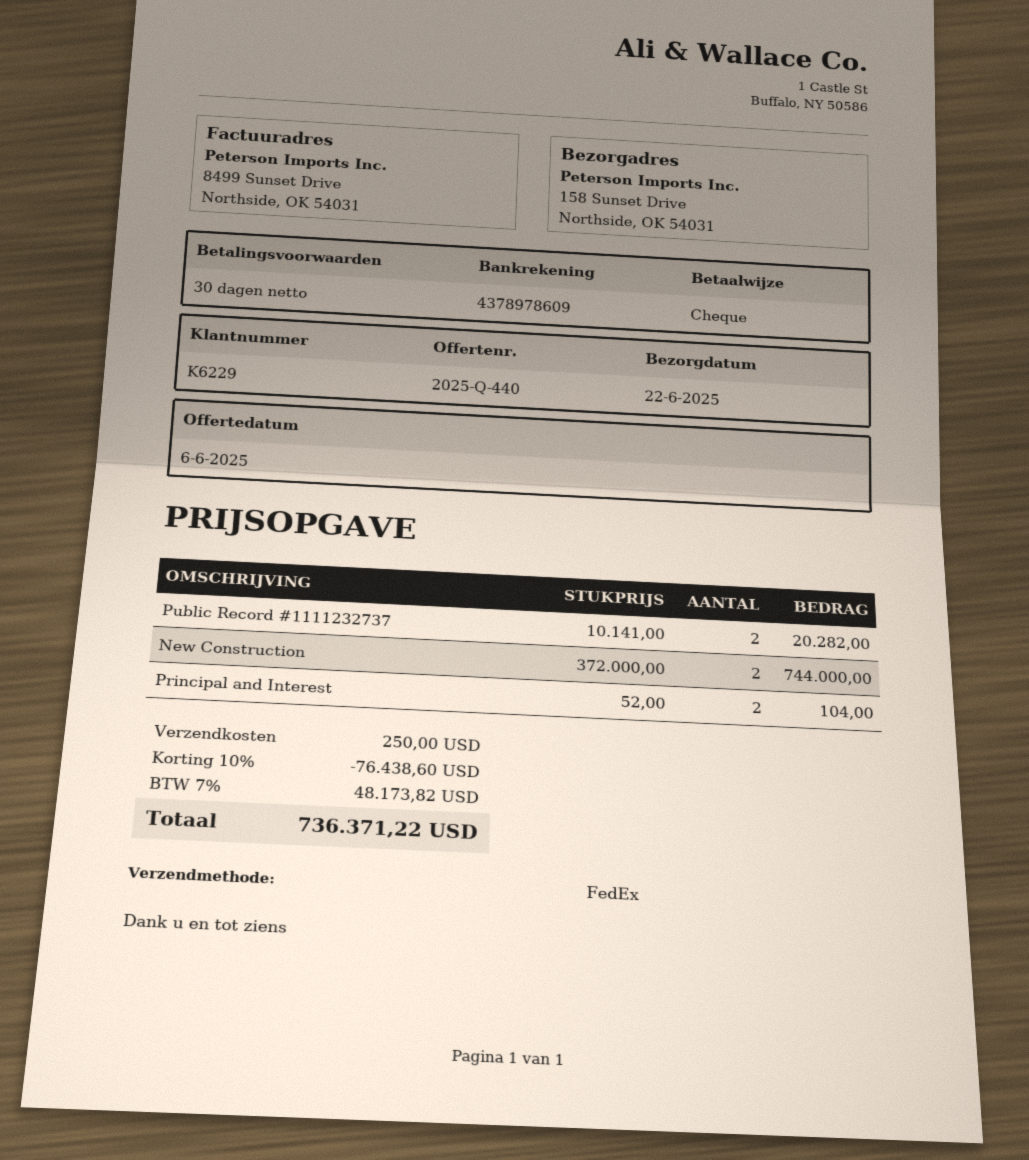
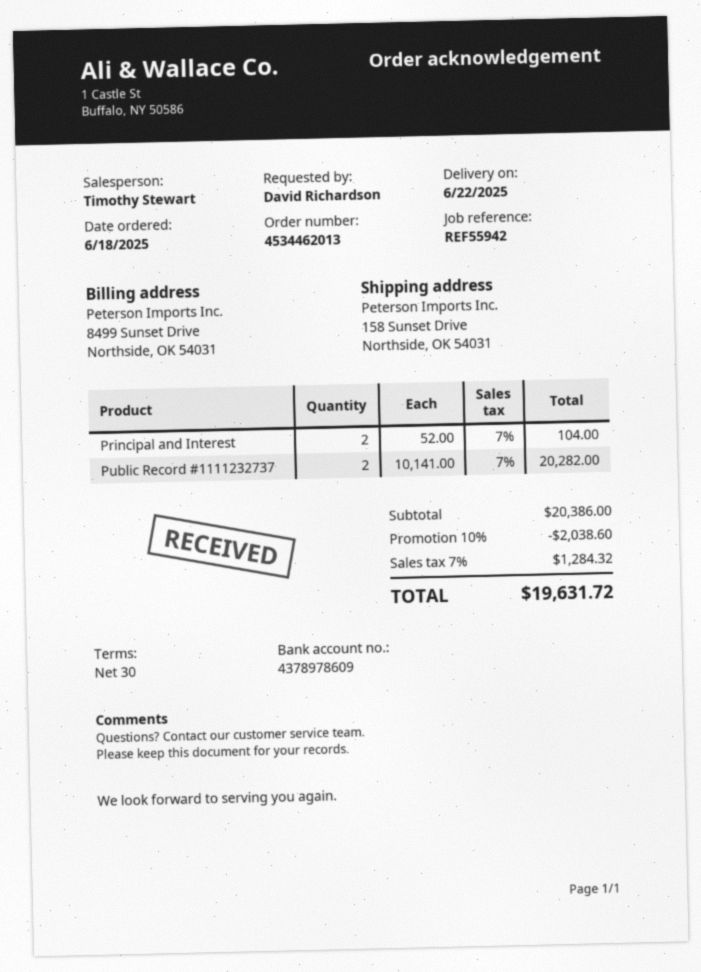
New Construction: 2 x 372000.00 = 744000.00 -> none
discount: 10% = 76438.60 -> 10% = 2038.60
shipping: 250.00 -> none
tax: 7% = 48173.82 -> 7% = 1284.32
total: 736371.22 -> 19631.72

